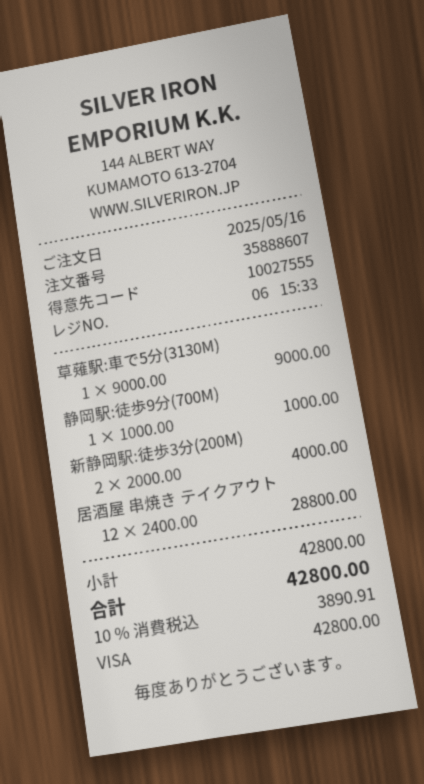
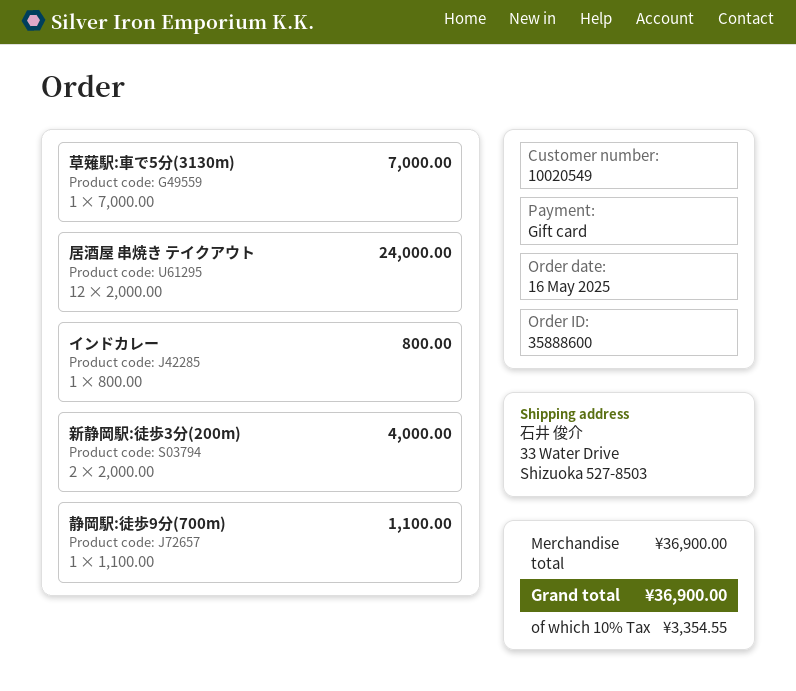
order number: 35888607 -> 35888600
customer number: 10027555 -> 10020549
payment method: Visa -> gift card
草薙駅:車で5分(3130M): 1 x 9000.00 = 9000.00 -> 1 x 7000.00 = 7000.00
静岡駅:徒歩9分(700M): 1 x 1000.00 = 1000.00 -> 1 x 1100.00 = 1100.00
居酒屋 串焼き テイクアウト: 12 x 2400.00 = 28800.00 -> 12 x 2000.00 = 24000.00
インドカレー: none -> 1 x 800.00 = 800.00
subtotal: 42800.00 -> 36900.00
tax: 10% = 3890.91 -> 10% = 3354.55
total: 42800.00 -> 36900.00

